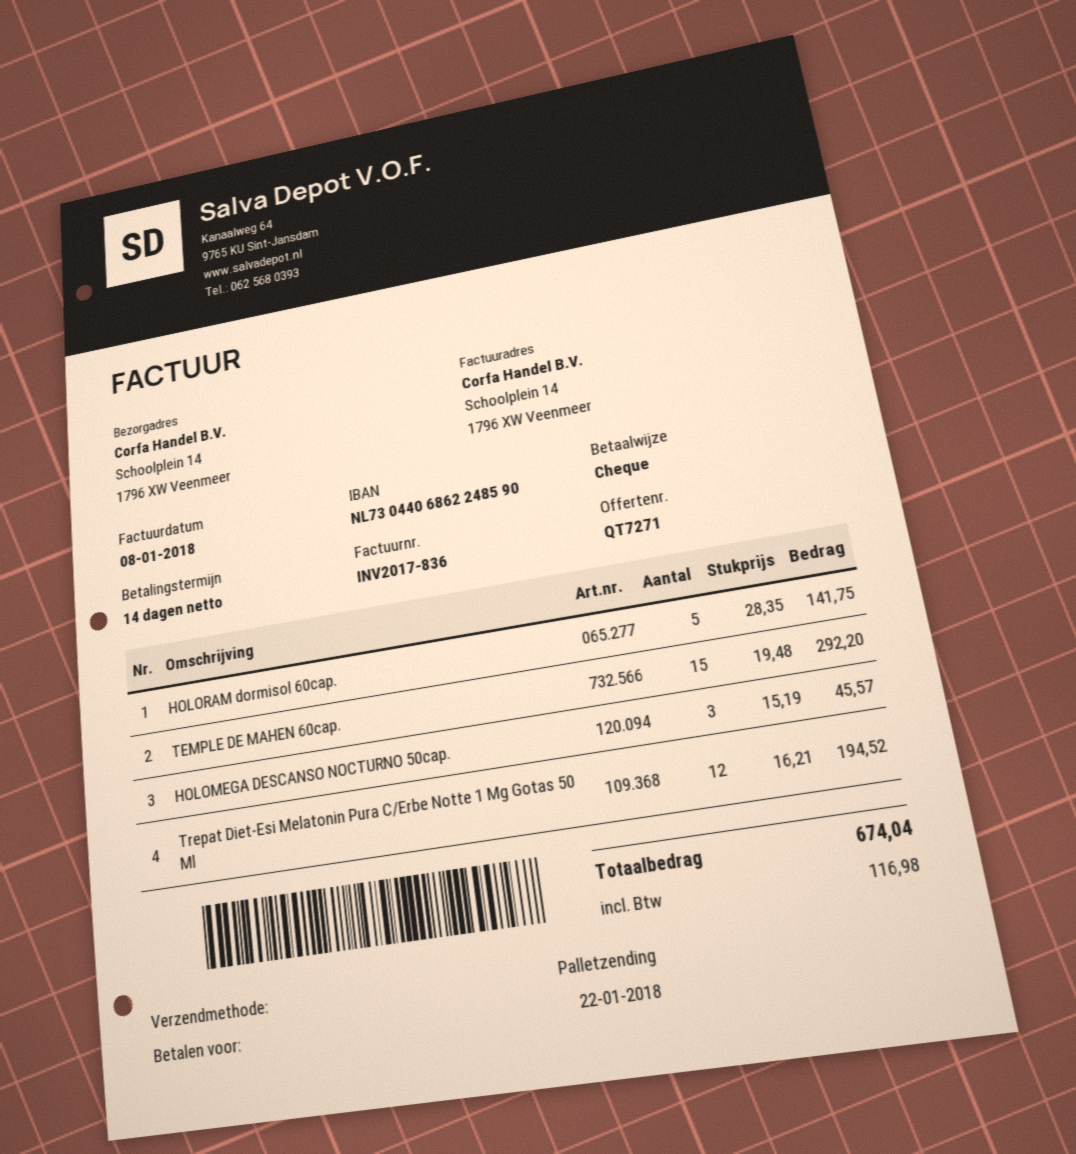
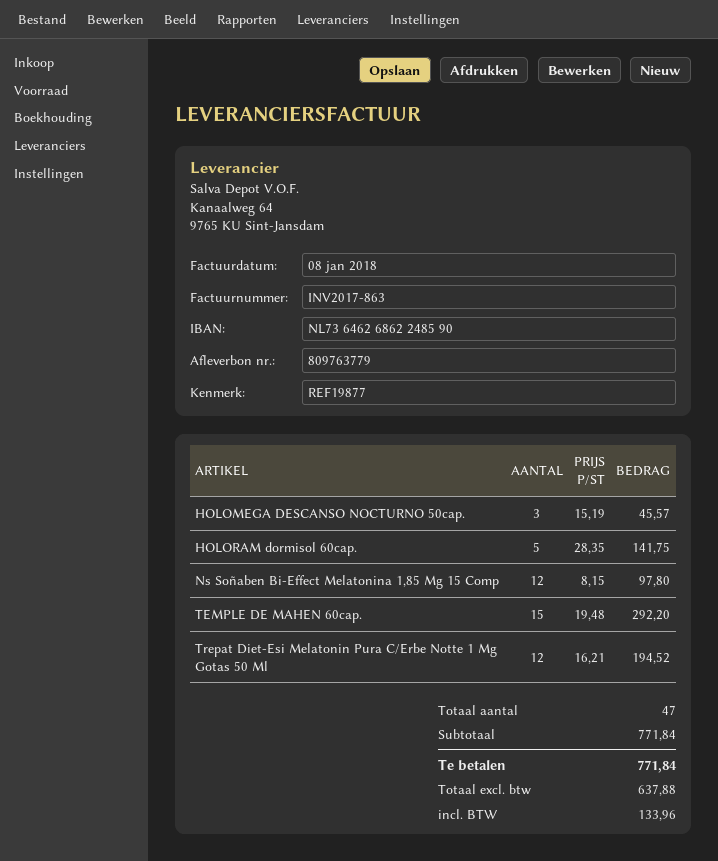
invoice number: INV2017-836 -> INV2017-863
bank account: NL7304406862248590 -> NL7364626862248590
Ns Soñaben Bi-Effect Melatonina 1,85 Mg 15 Comp: none -> 12 x 8.15 = 97.80
tax: 116.98 -> 133.96
total: 674.04 -> 771.84

